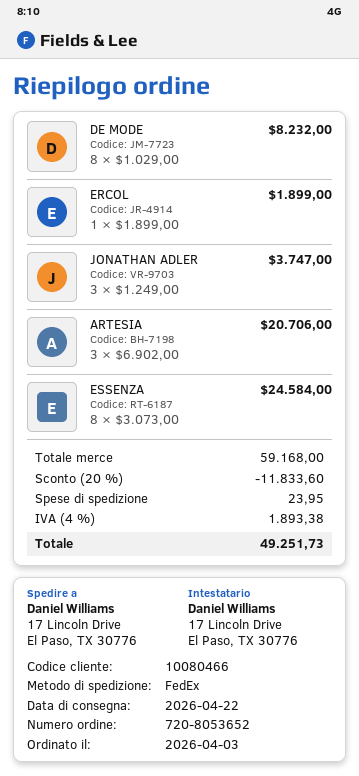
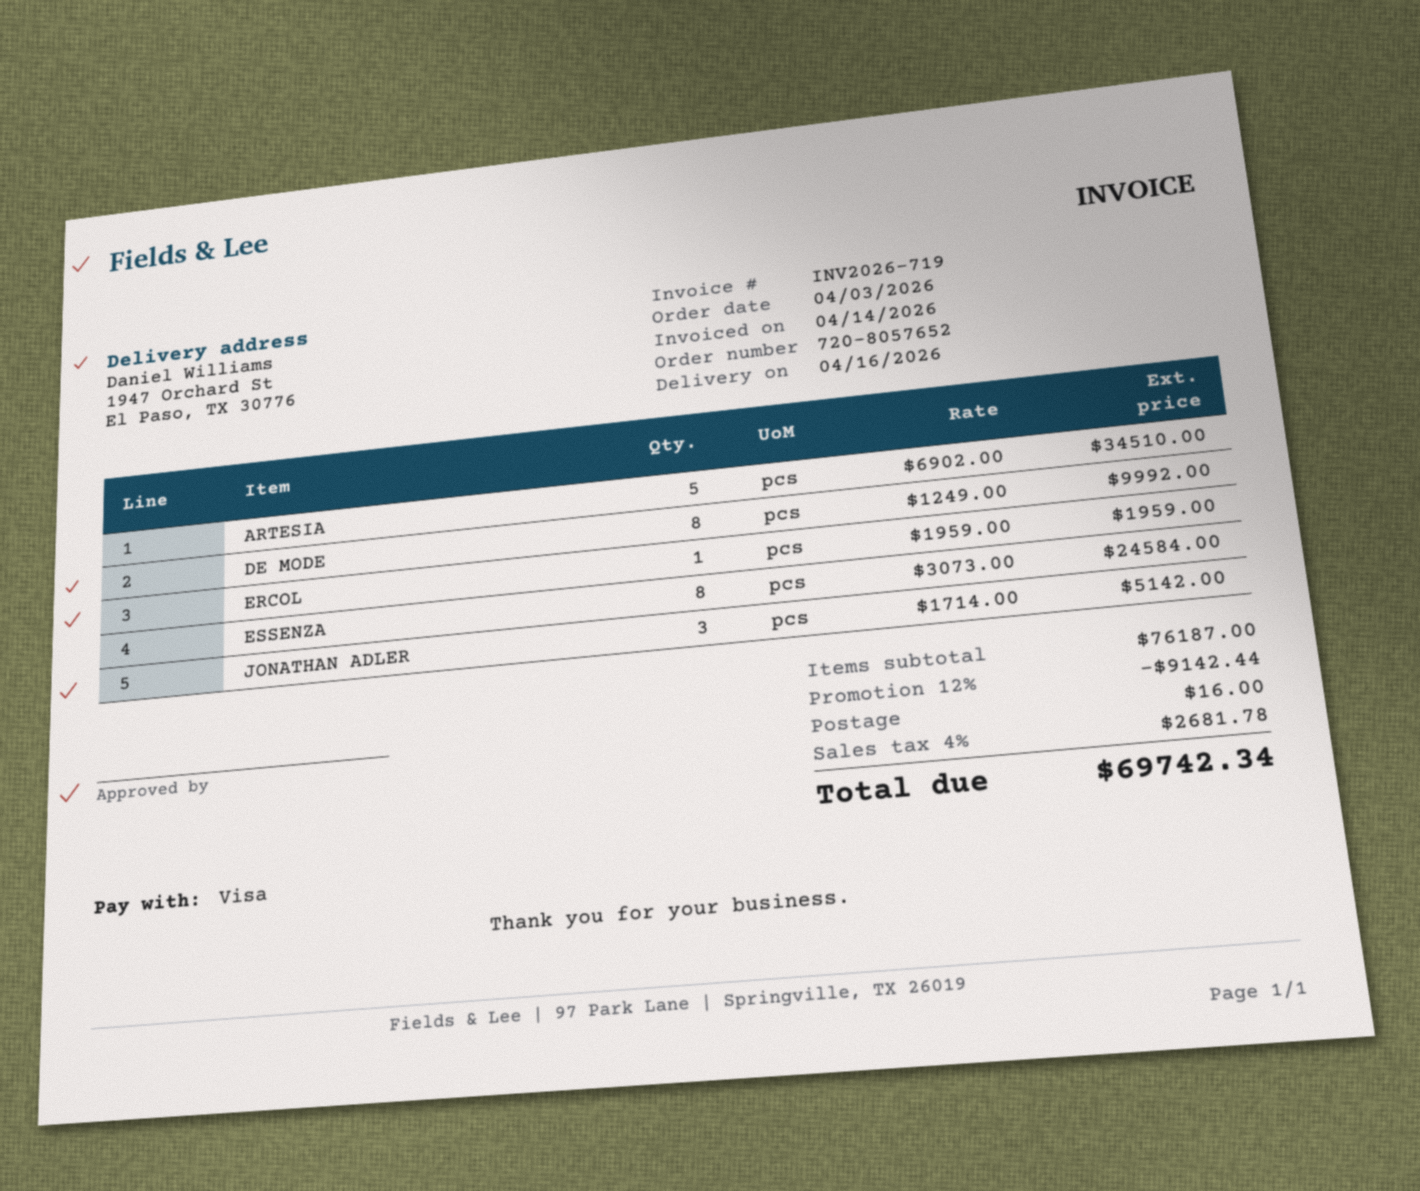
order number: 720-8053652 -> 720-8057652
delivery date: 2026-04-22 -> 2026-04-16
ship to: 17 Lincoln Drive, El Paso, TX 30776 -> 1947 Orchard St, El Paso, TX 30776
DE MODE: 8 x 1029.00 = 8232.00 -> 8 x 1249.00 = 9992.00
ERCOL: 1 x 1899.00 = 1899.00 -> 1 x 1959.00 = 1959.00
JONATHAN ADLER: 3 x 1249.00 = 3747.00 -> 3 x 1714.00 = 5142.00
ARTESIA: 3 x 6902.00 = 20706.00 -> 5 x 6902.00 = 34510.00
subtotal: 59168.00 -> 76187.00
discount: 20% = 11833.60 -> 12% = 9142.44
shipping: 23.95 -> 16.00
tax: 4% = 1893.38 -> 4% = 2681.78
total: 49251.73 -> 69742.34

